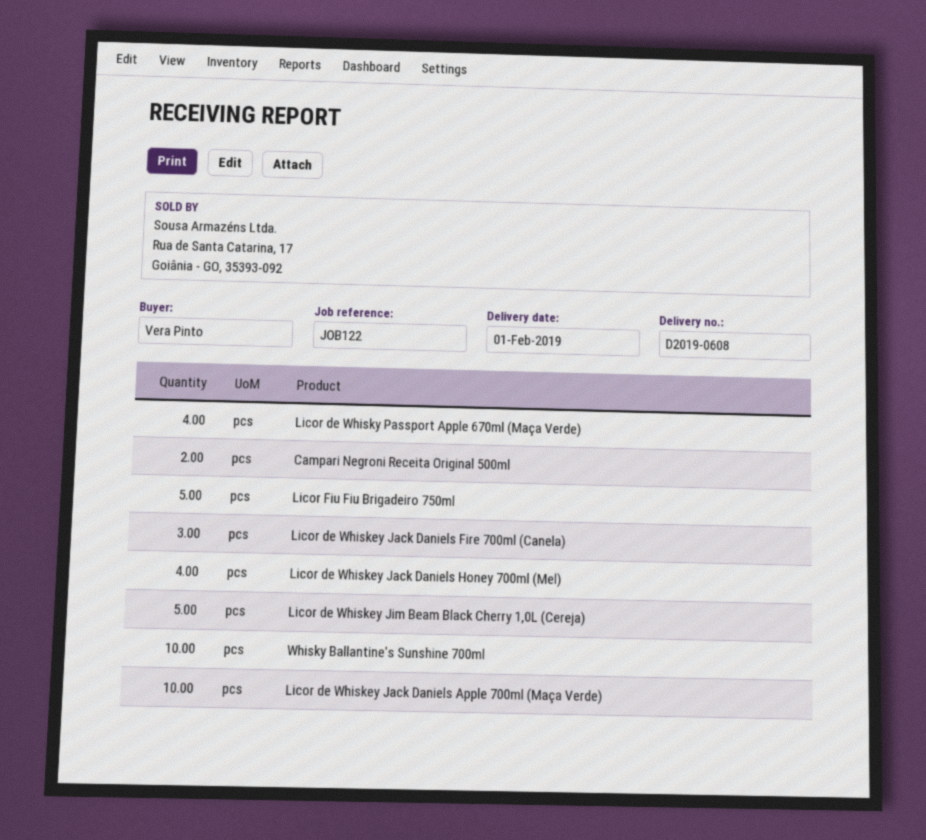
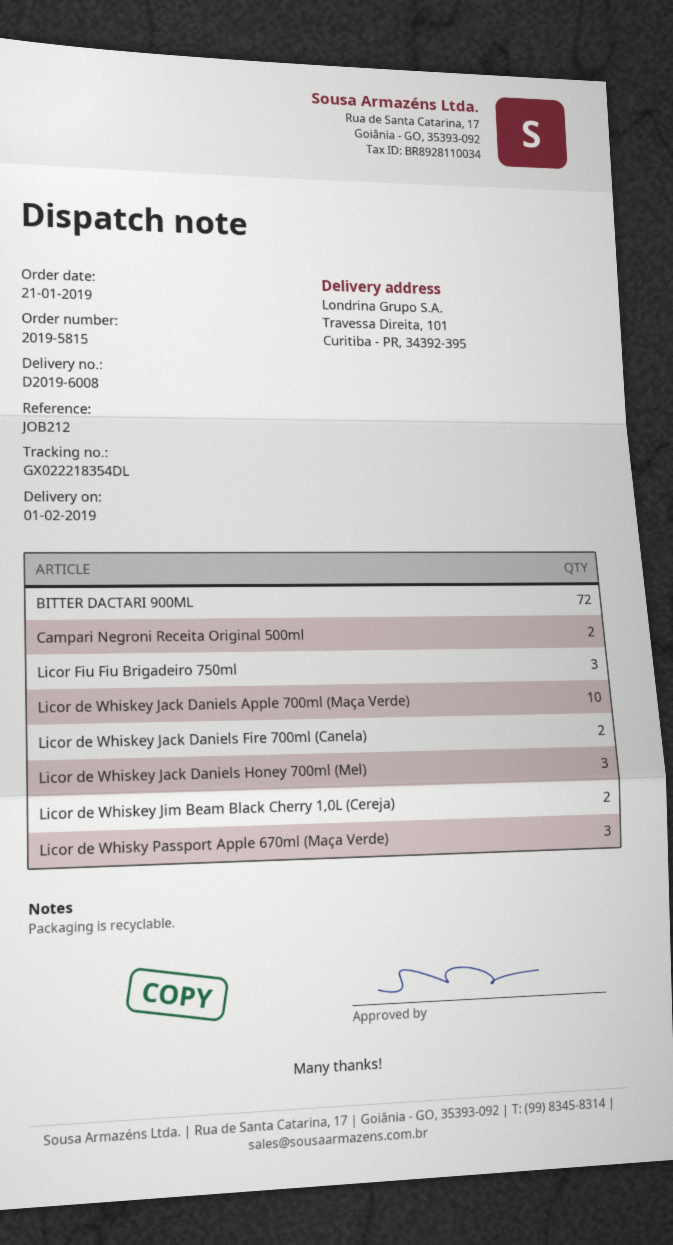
delivery note number: D2019-0608 -> D2019-6008
reference: JOB122 -> JOB212
Licor de Whisky Passport Apple 670ml (Maça Verde): 4 -> 3
Licor Fiu Fiu Brigadeiro 750ml: 5 -> 3
Licor de Whiskey Jack Daniels Fire 700ml (Canela): 3 -> 2
Licor de Whiskey Jack Daniels Honey 700ml (Mel): 4 -> 3
Licor de Whiskey Jim Beam Black Cherry 1,0L (Cereja): 5 -> 2
Whisky Ballantine's Sunshine 700ml: 10 -> none
BITTER DACTARI 900ML: none -> 72

